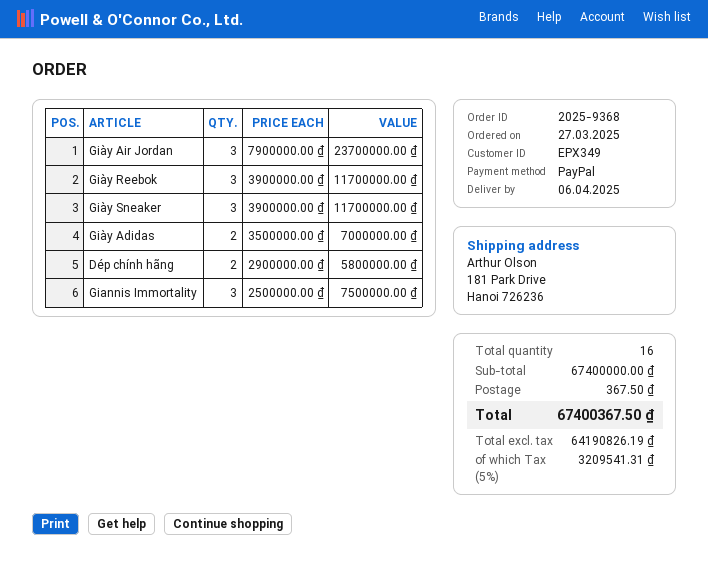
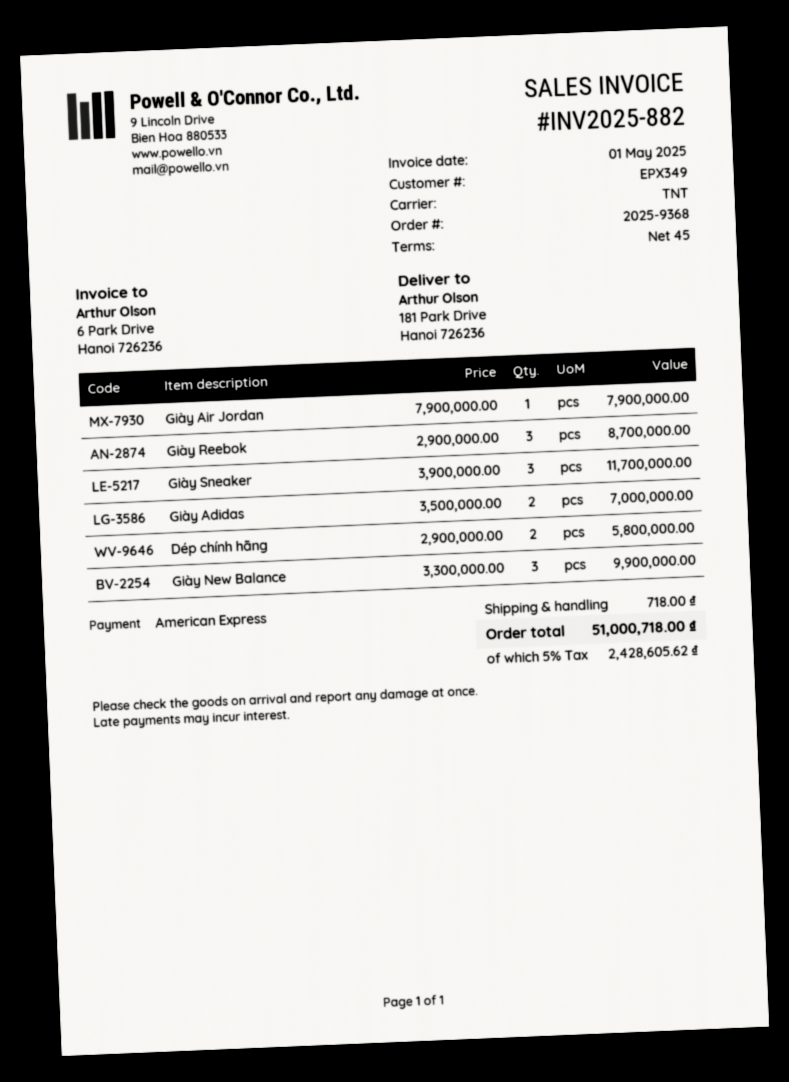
payment method: PayPal -> American Express
Giày Air Jordan: 3 x 7900000.00 = 23700000.00 -> 1 x 7900000.00 = 7900000.00
Giày Reebok: 3 x 3900000.00 = 11700000.00 -> 3 x 2900000.00 = 8700000.00
Giannis Immortality: 3 x 2500000.00 = 7500000.00 -> none
Giày New Balance: none -> 3 x 3300000.00 = 9900000.00
shipping: 367.50 -> 718.00
tax: 5% = 3209541.31 -> 5% = 2428605.62
total: 67400367.50 -> 51000718.00

